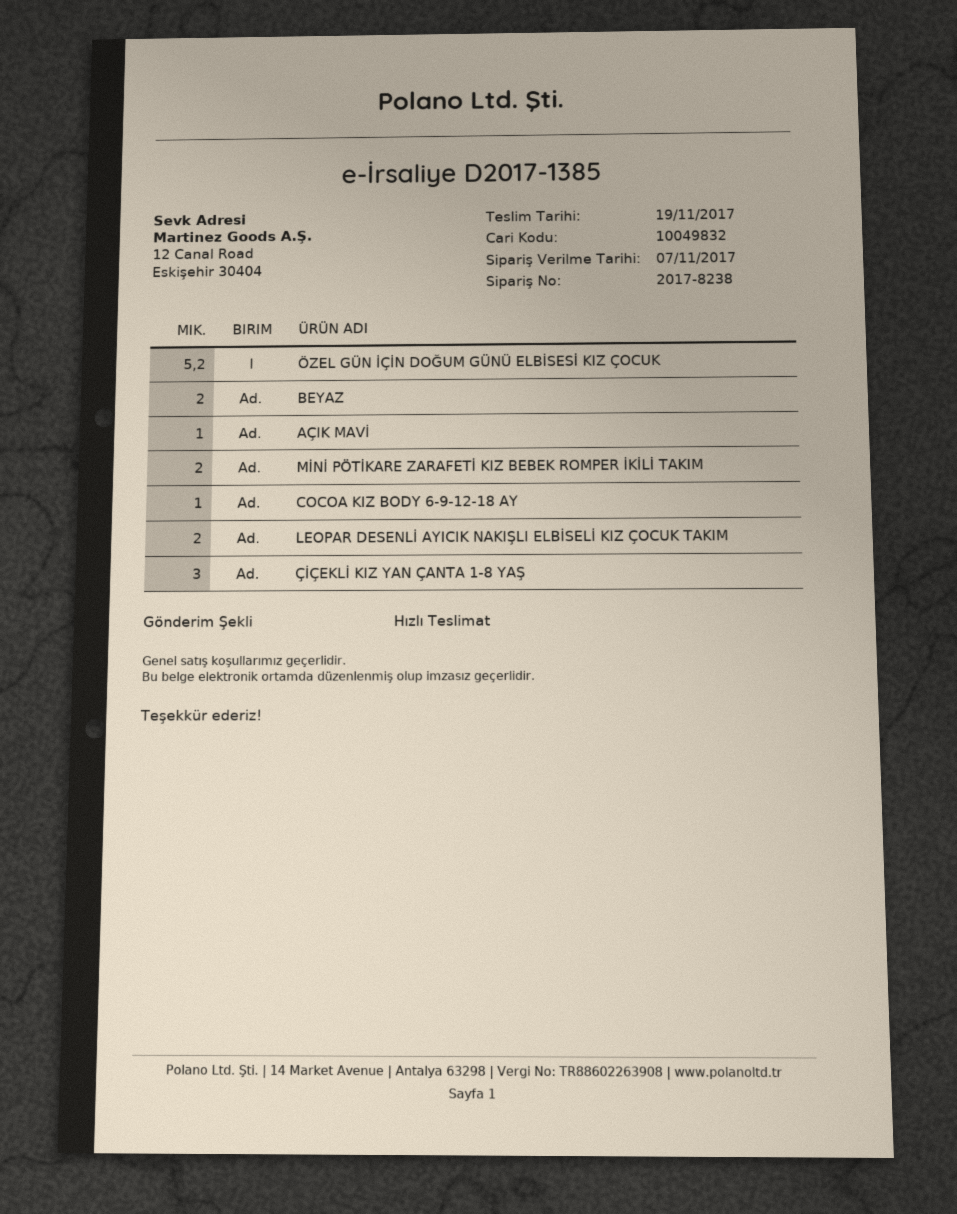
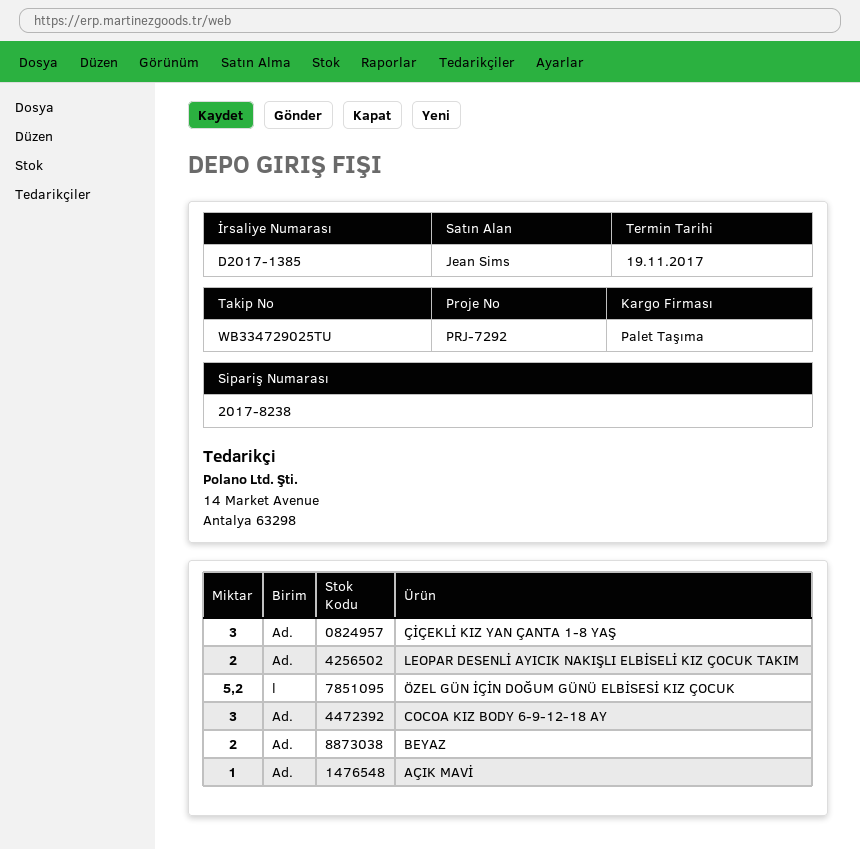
shipping method: express -> pallet freight
MİNİ PÖTİKARE ZARAFETİ KIZ BEBEK ROMPER İKİLİ TAKIM: 2 -> none
COCOA KIZ BODY 6-9-12-18 AY: 1 -> 3

